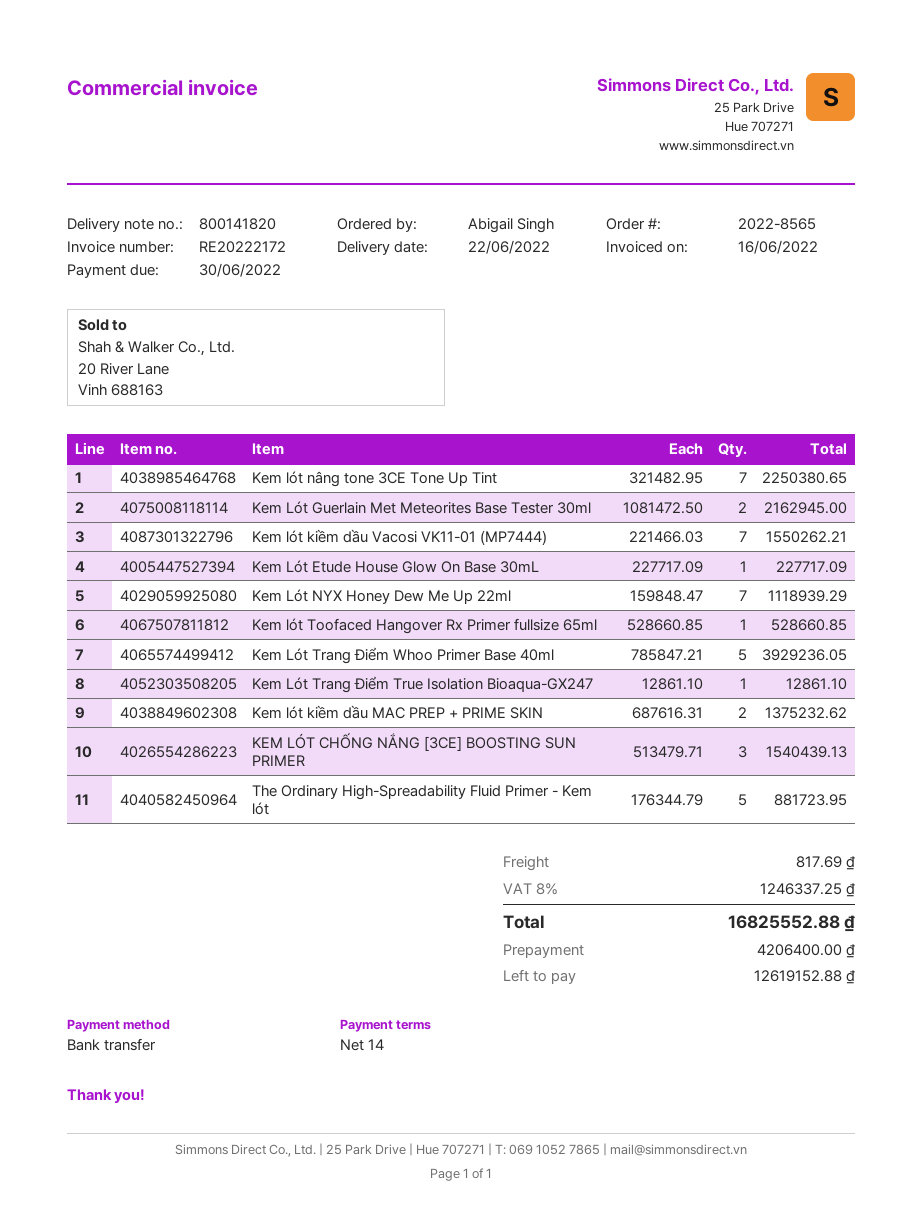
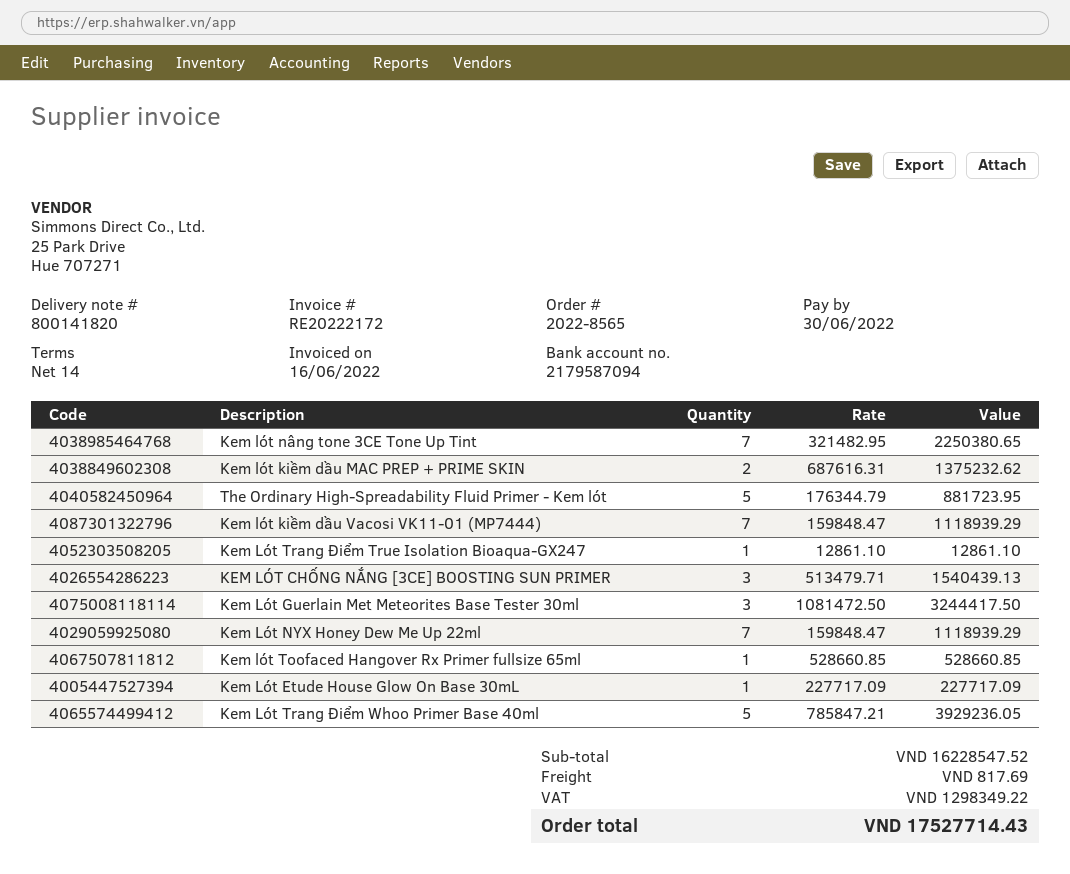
Kem Lót Guerlain Met Meteorites Base Tester 30ml: 2 x 1081472.50 = 2162945.00 -> 3 x 1081472.50 = 3244417.50
Kem lót kiềm dầu Vacosi VK11-01 (MP7444): 7 x 221466.03 = 1550262.21 -> 7 x 159848.47 = 1118939.29
tax: 1246337.25 -> 1298349.22
total: 16825552.88 -> 17527714.43

